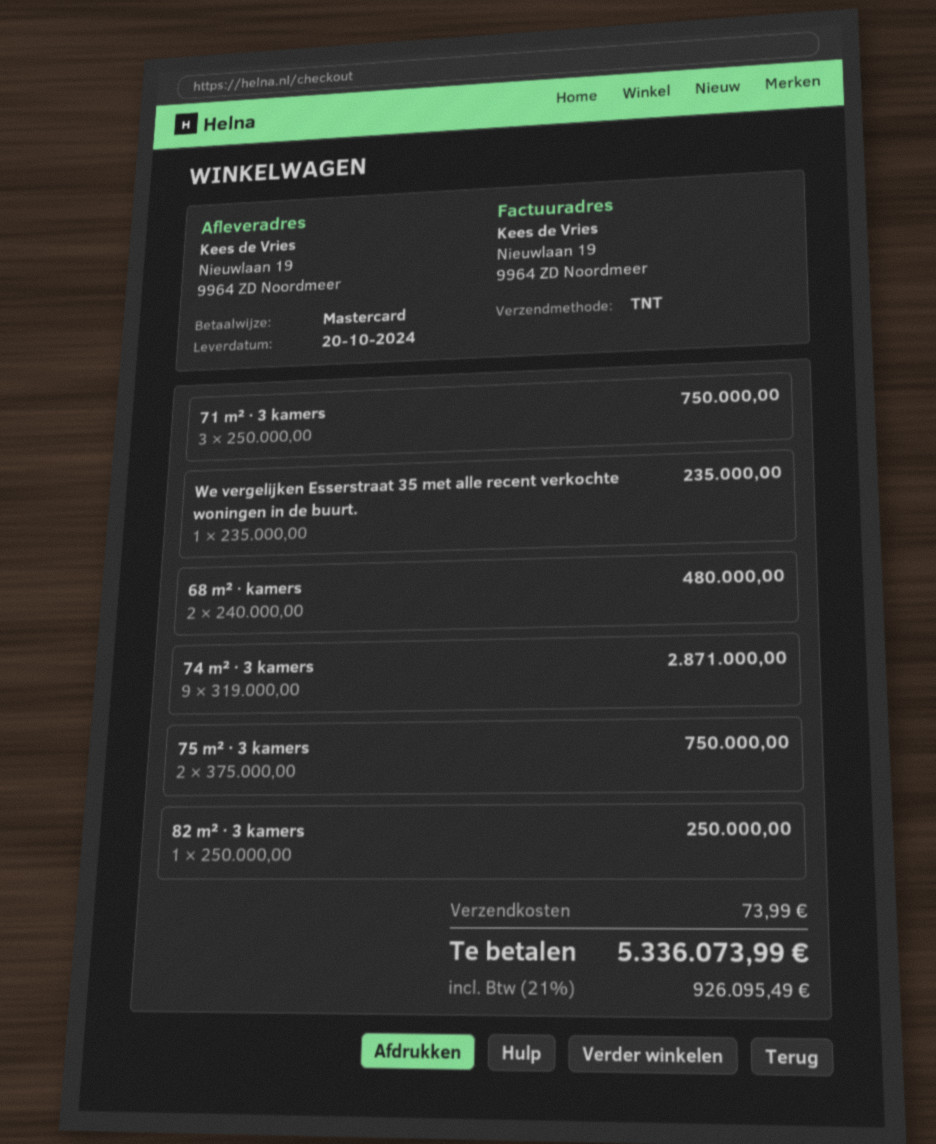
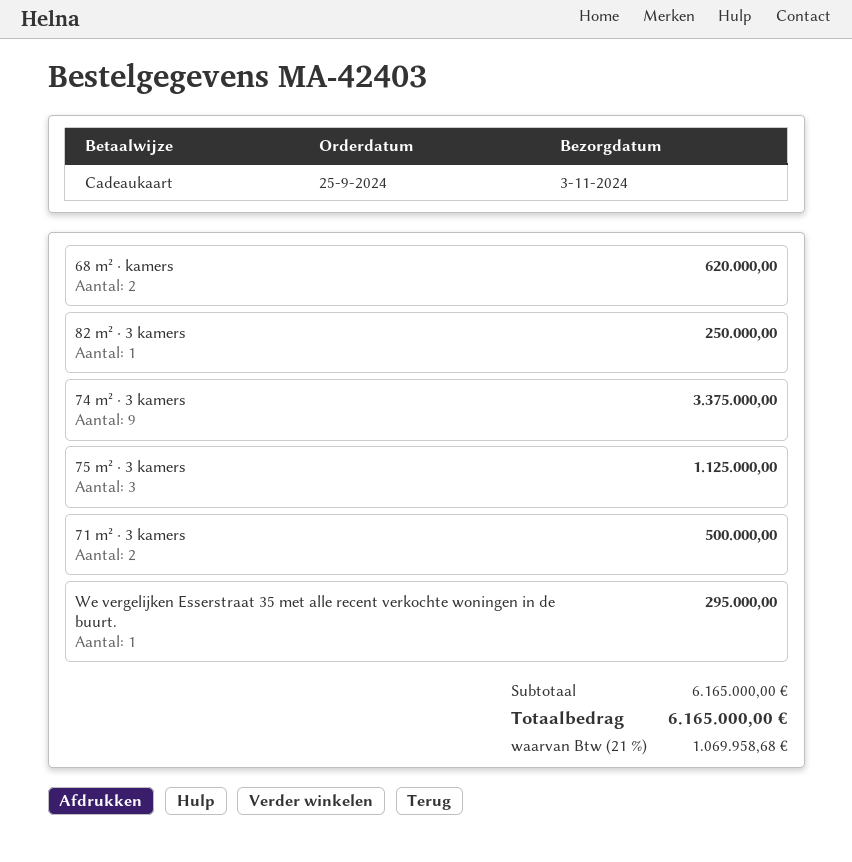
delivery date: 2024-10-20 -> 2024-11-03
payment method: Mastercard -> gift card
71 m² · 3 kamers: 3 for 750000.00 -> 2 for 500000.00
We vergelijken Esserstraat 35 met alle recent verkochte woningen in de buurt.: 1 for 235000.00 -> 1 for 295000.00
68 m² · kamers: 2 for 480000.00 -> 2 for 620000.00
74 m² · 3 kamers: 9 for 2871000.00 -> 9 for 3375000.00
75 m² · 3 kamers: 2 for 750000.00 -> 3 for 1125000.00
shipping: 73.99 -> none
tax: 21% = 926095.49 -> 21% = 1069958.68
total: 5336073.99 -> 6165000.00

